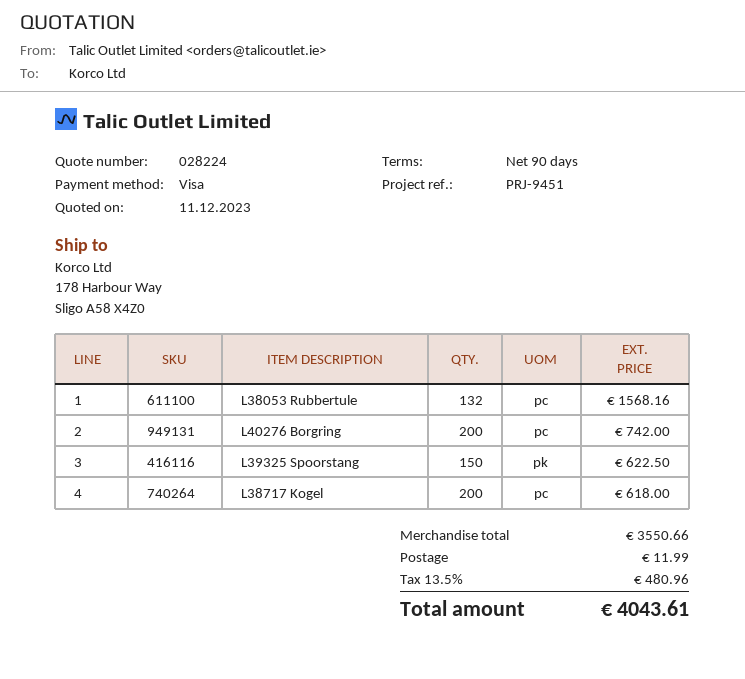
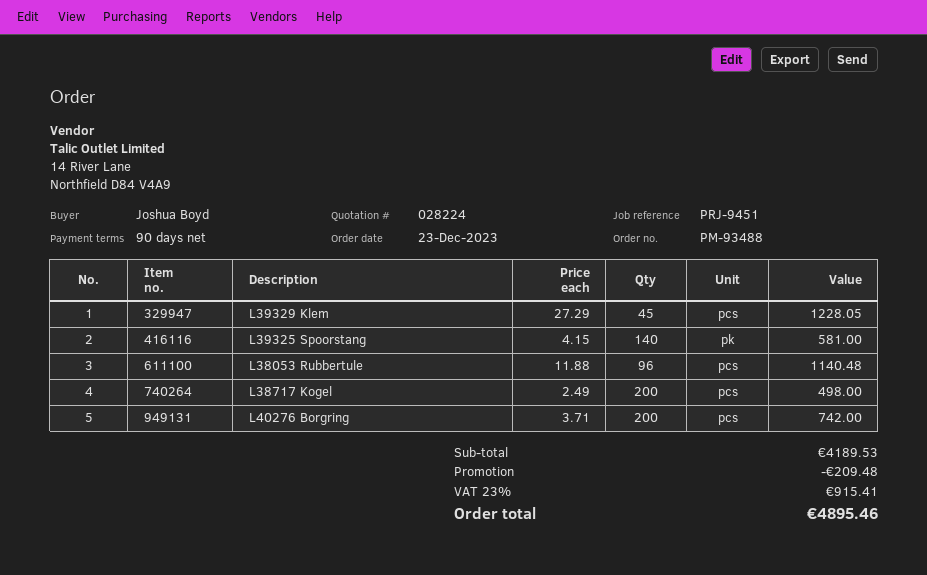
L38053 Rubbertule: 132 for 1568.16 -> 96 for 1140.48
L39325 Spoorstang: 150 for 622.50 -> 140 for 581.00
L38717 Kogel: 200 for 618.00 -> 200 for 498.00
L39329 Klem: none -> 45 for 1228.05
subtotal: 3550.66 -> 4189.53
discount: none -> 209.48
shipping: 11.99 -> none
tax: 13.5% = 480.96 -> 23% = 915.41
total: 4043.61 -> 4895.46

